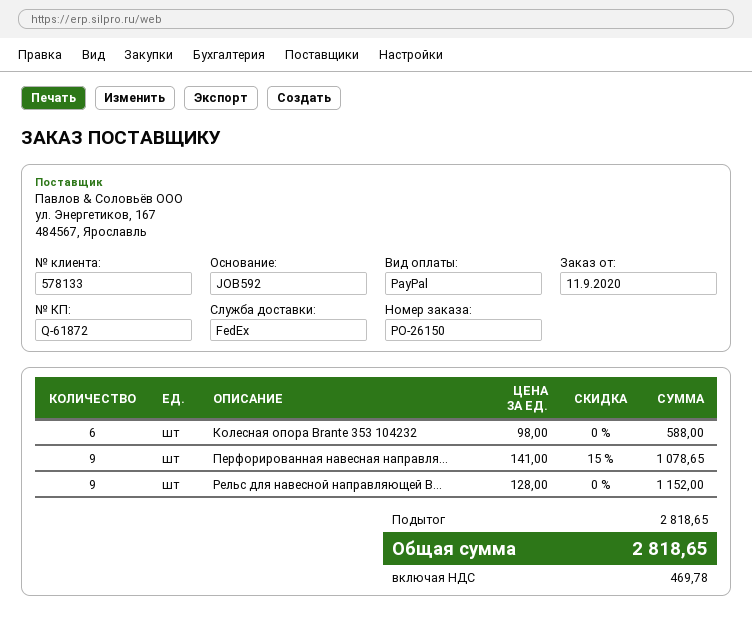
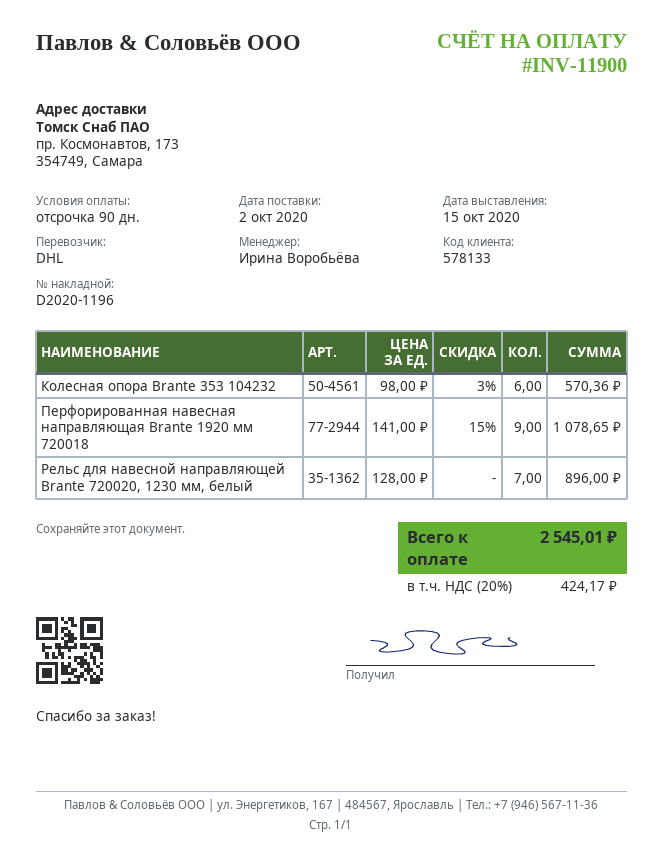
shipping method: FedEx -> DHL
Колесная опора Brante 353 104232: 6 x 98.00 = 588.00 -> 6 x 98.00 - 3% = 570.36
Рельс для навесной направляющей B...: 9 x 128.00 = 1152.00 -> 7 x 128.00 = 896.00
tax: 469.78 -> 424.17
total: 2818.65 -> 2545.01

